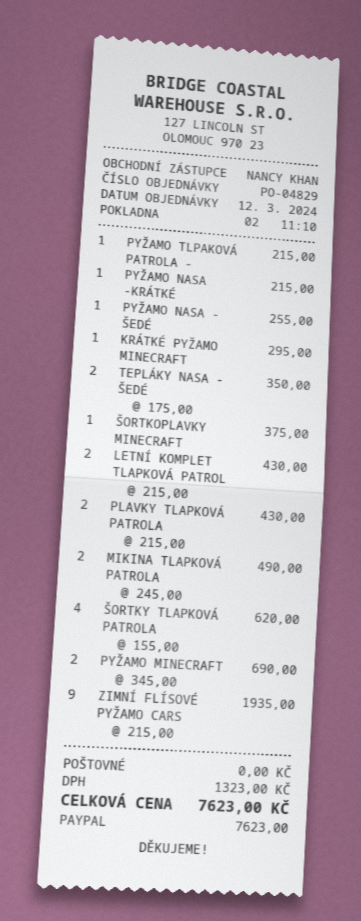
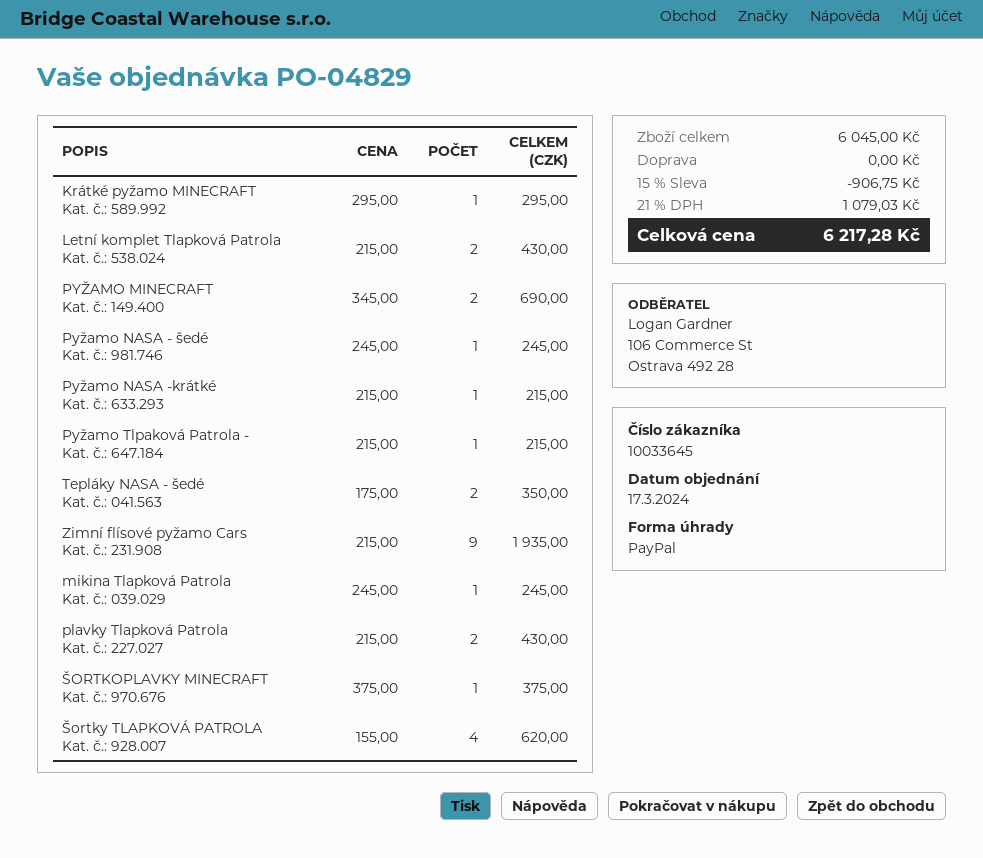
order date: 2024-03-12 -> 2024-03-17
PYŽAMO NASA - ŠEDÉ: 1 x 255.00 = 255.00 -> 1 x 245.00 = 245.00
MIKINA TLAPKOVÁ PATROLA: 2 x 245.00 = 490.00 -> 1 x 245.00 = 245.00
discount: none -> 15% = 906.75
tax: 1323.00 -> 1079.03
total: 7623.00 -> 6217.28

